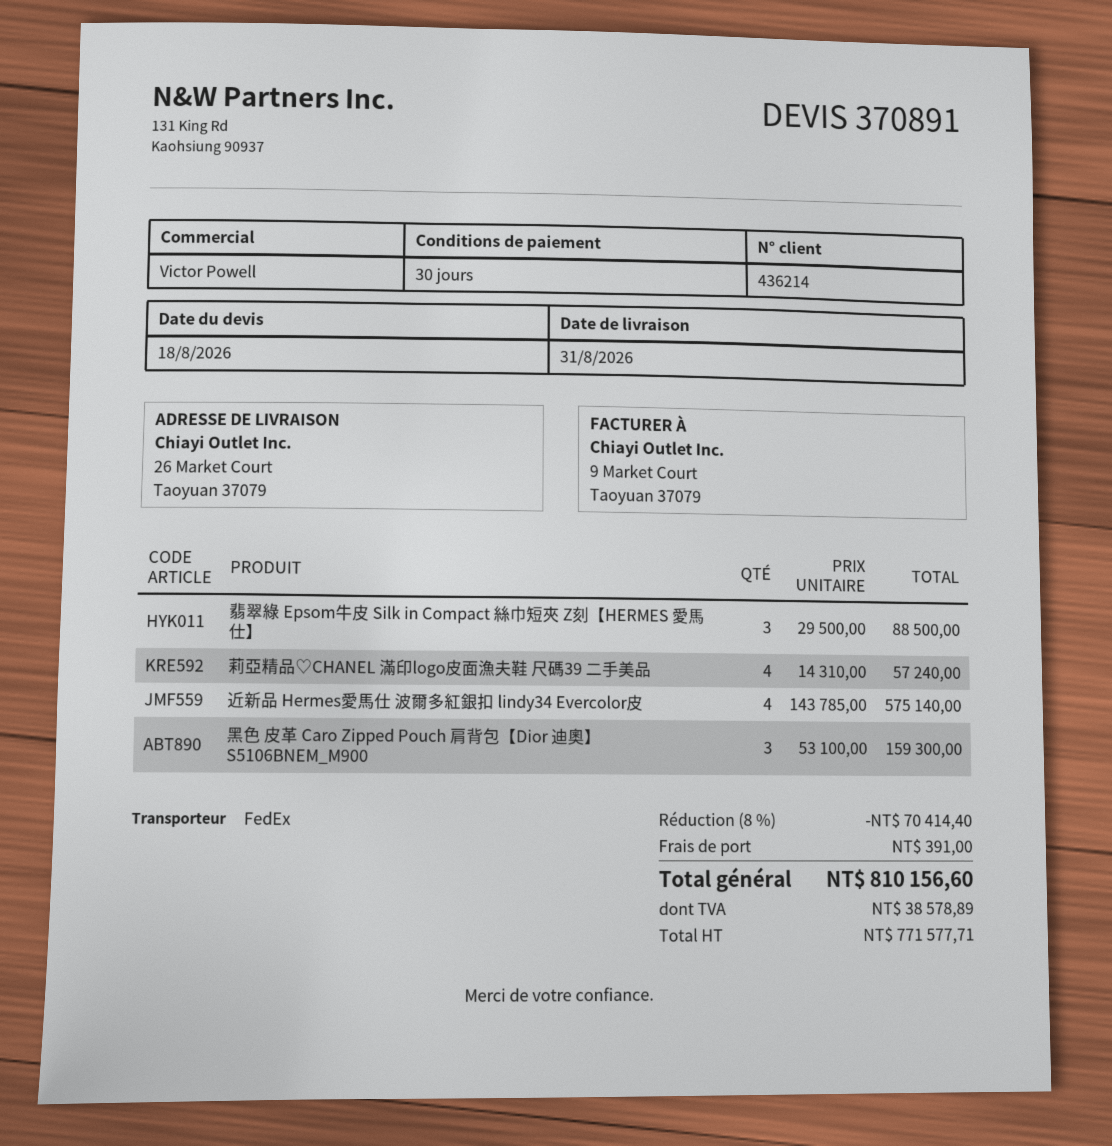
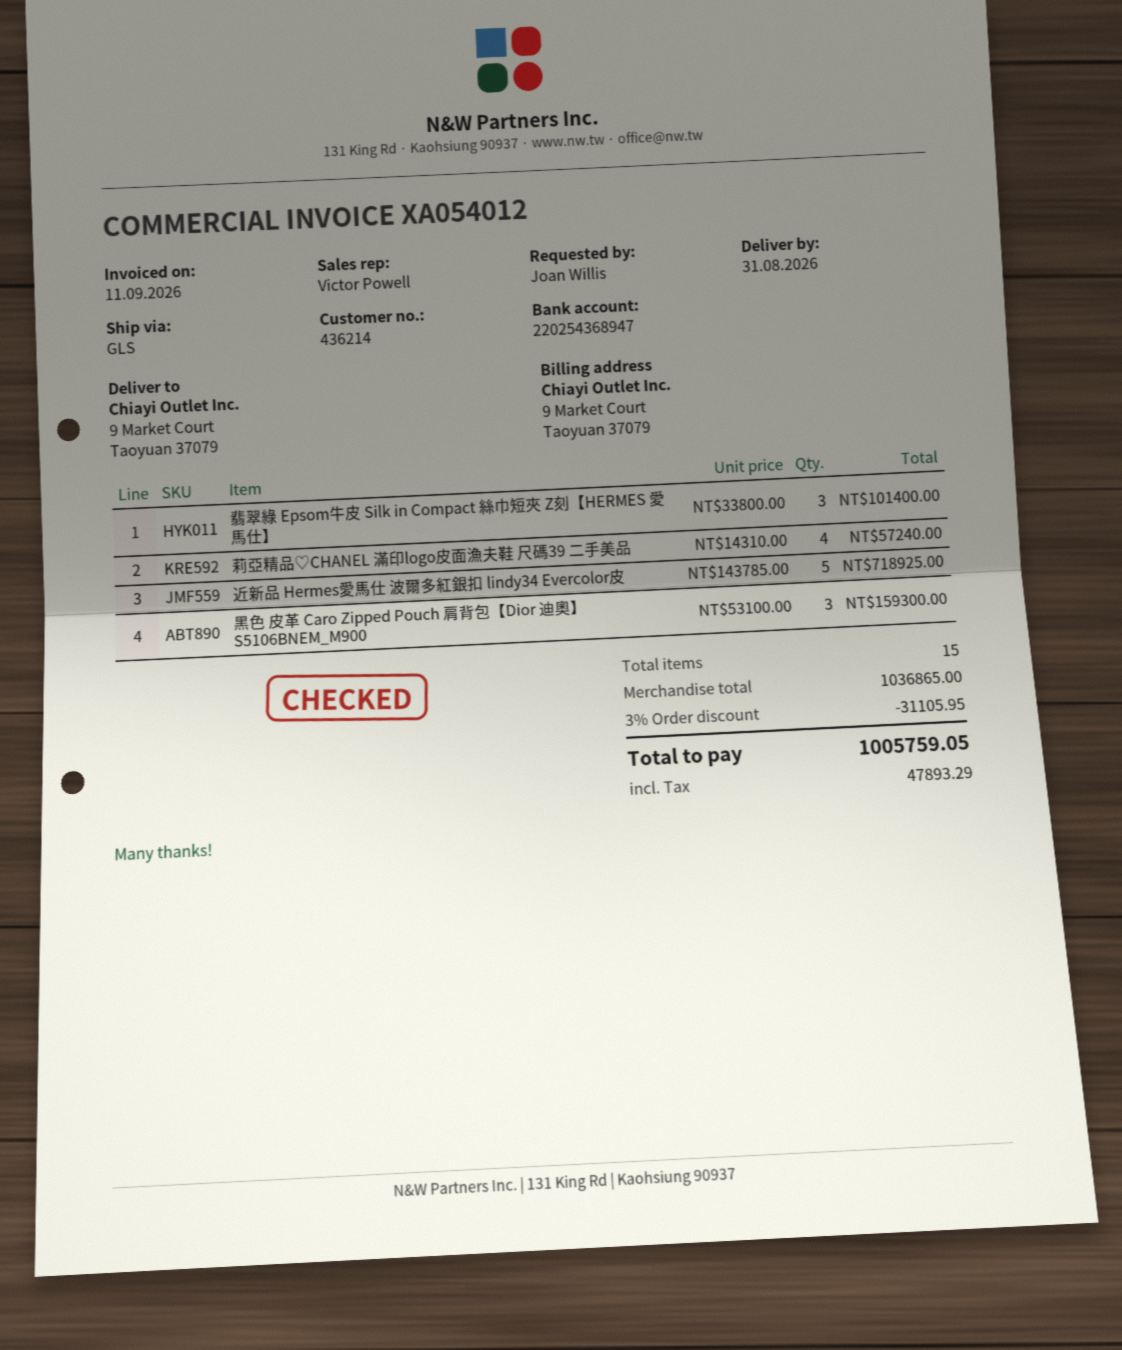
shipping method: FedEx -> GLS
ship to: 26 Market Court, Taoyuan 37079 -> 9 Market Court, Taoyuan 37079
翡翠綠 Epsom牛皮 Silk in Compact 絲巾短夾 Z刻【HERMES 愛馬仕】: 3 x 29500.00 = 88500.00 -> 3 x 33800.00 = 101400.00
近新品 Hermes愛馬仕 波爾多紅銀扣 lindy34 Evercolor皮: 4 x 143785.00 = 575140.00 -> 5 x 143785.00 = 718925.00
discount: 8% = 70414.40 -> 3% = 31105.95
shipping: 391.00 -> none
tax: 38578.89 -> 47893.29
total: 810156.60 -> 1005759.05

